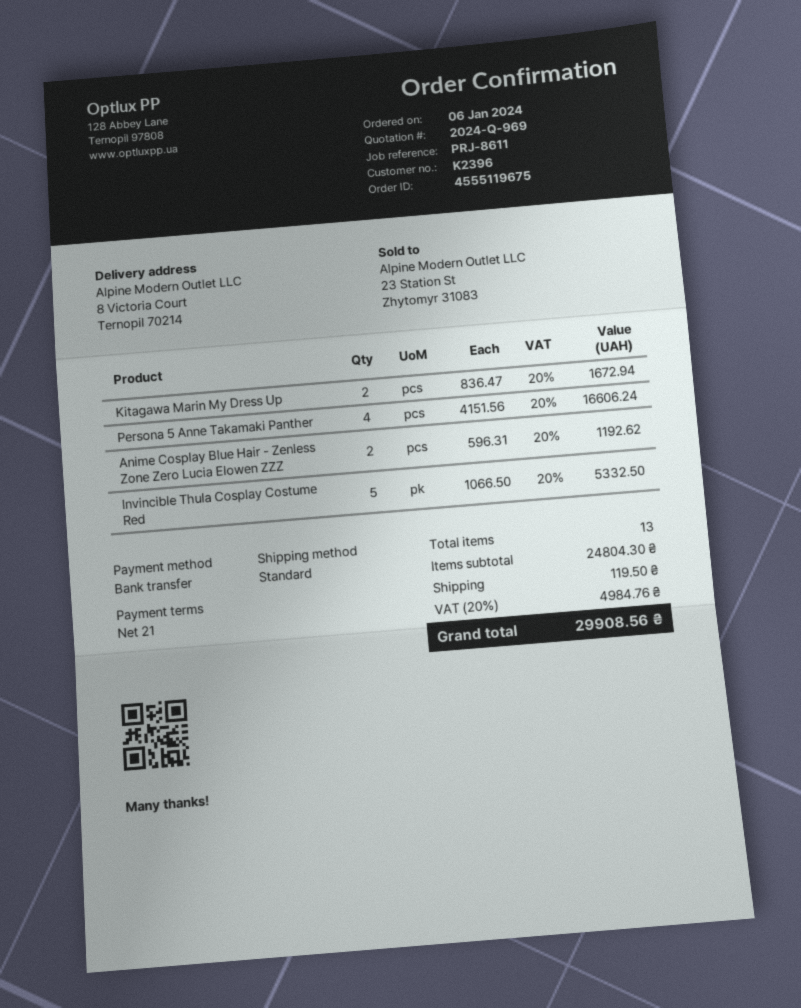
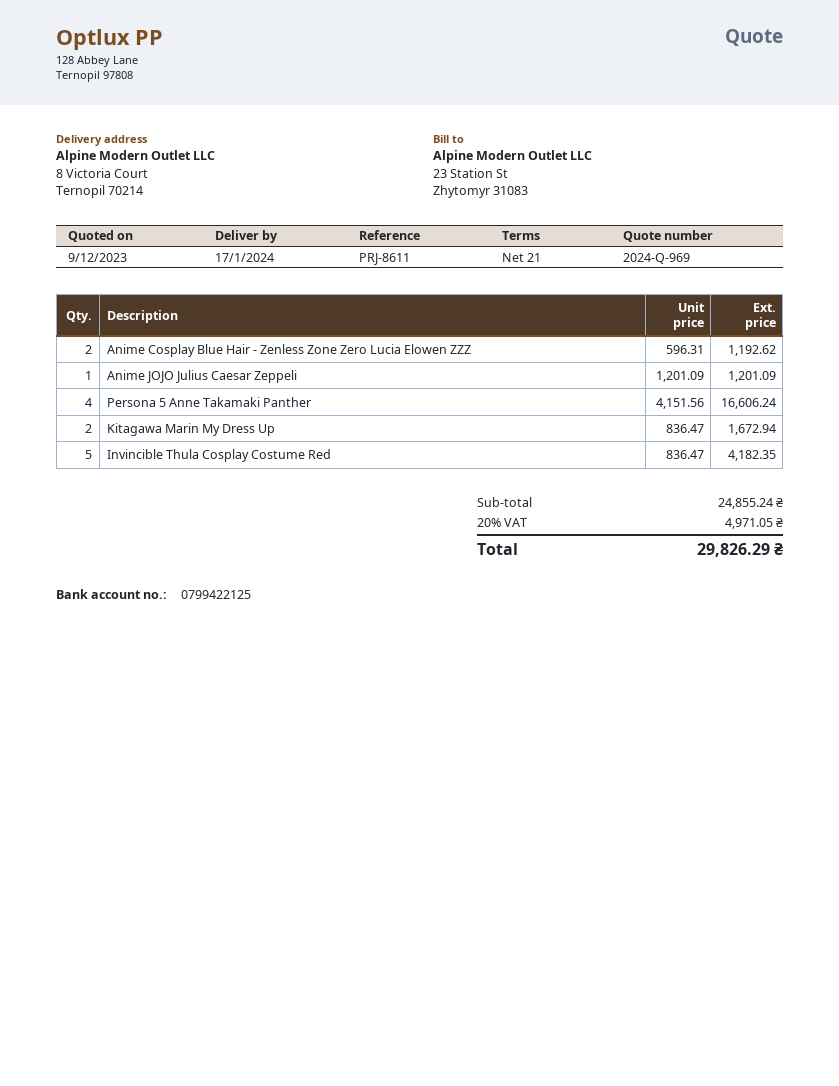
Invincible Thula Cosplay Costume Red: 5 x 1066.50 = 5332.50 -> 5 x 836.47 = 4182.35
Anime JOJO Julius Caesar Zeppeli: none -> 1 x 1201.09 = 1201.09
subtotal: 24804.30 -> 24855.24
shipping: 119.50 -> none
tax: 20% = 4984.76 -> 20% = 4971.05
total: 29908.56 -> 29826.29

